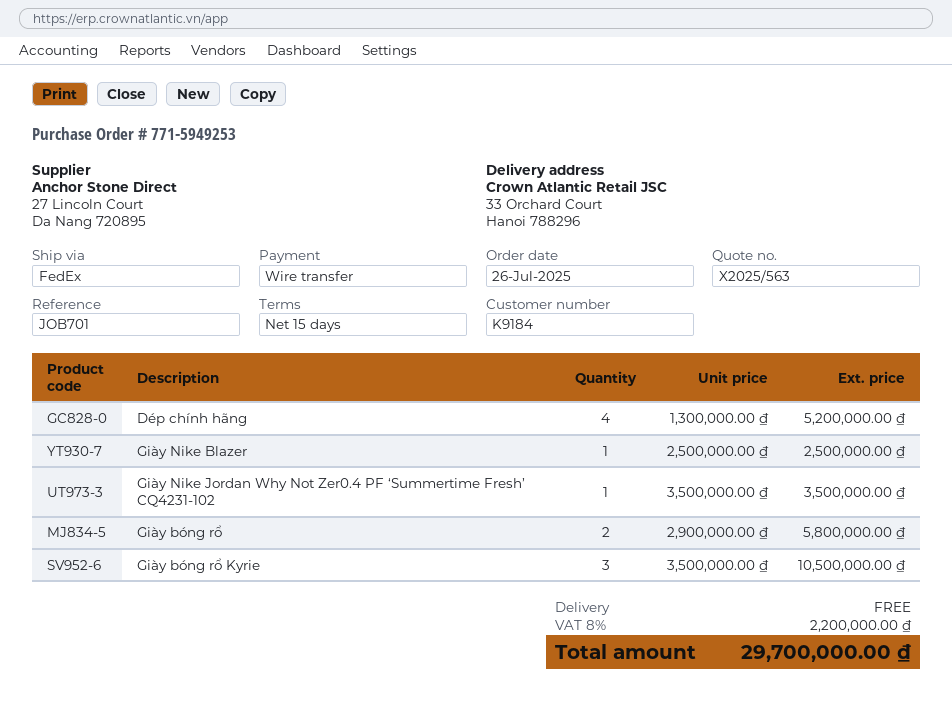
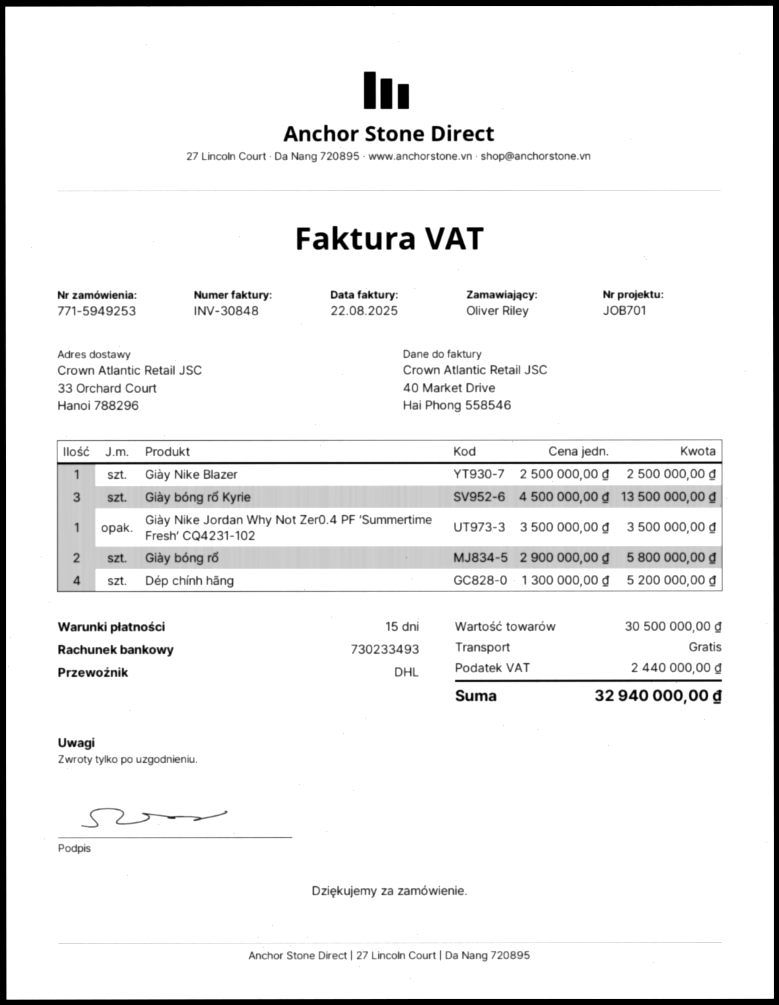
shipping method: FedEx -> DHL
Giày bóng rổ Kyrie: 3 x 3500000.00 = 10500000.00 -> 3 x 4500000.00 = 13500000.00
tax: 2200000.00 -> 2440000.00
total: 29700000.00 -> 32940000.00

